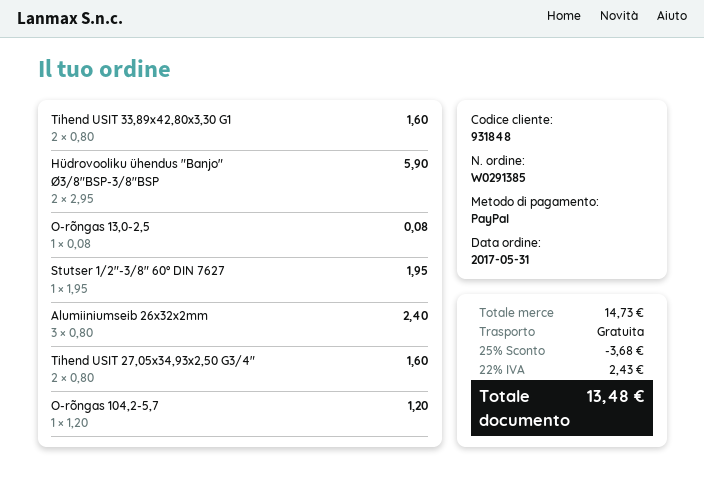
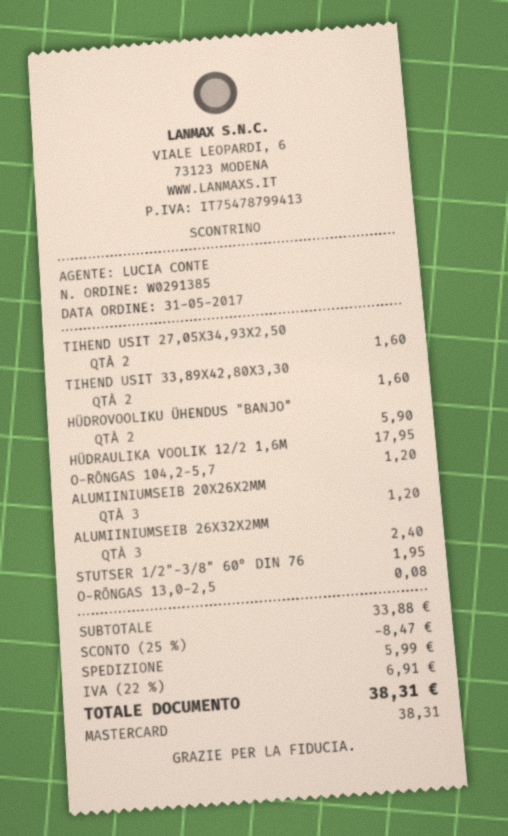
payment method: PayPal -> Mastercard
HÜDRAULIKA VOOLIK 12/2 1,6M: none -> 1 for 17.95
ALUMIINIUMSEIB 20X26X2MM: none -> 3 for 1.20
subtotal: 14.73 -> 33.88
discount: 25% = 3.68 -> 25% = 8.47
shipping: 0.00 -> 5.99
tax: 22% = 2.43 -> 22% = 6.91
total: 13.48 -> 38.31

